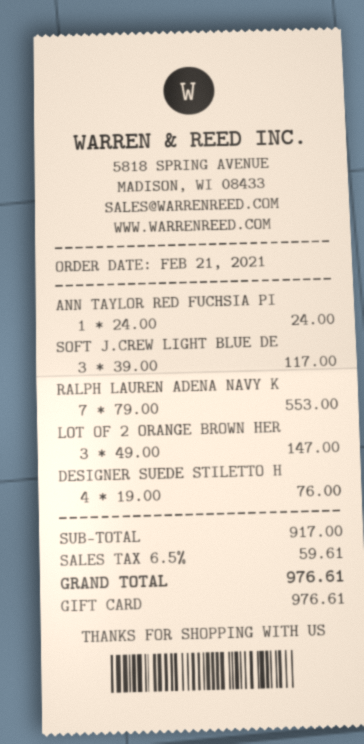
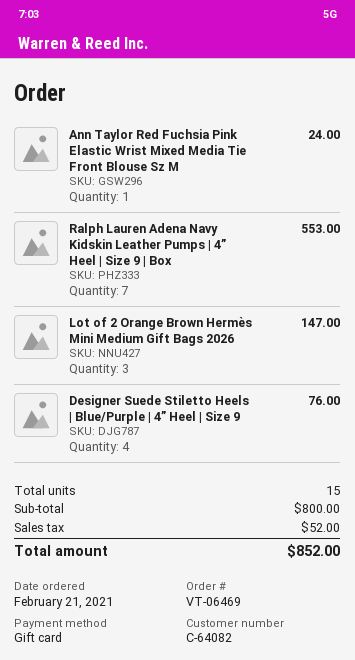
SOFT J.CREW LIGHT BLUE DE: 3 for 117.00 -> none
subtotal: 917.00 -> 800.00
tax: 59.61 -> 52.00
total: 976.61 -> 852.00

